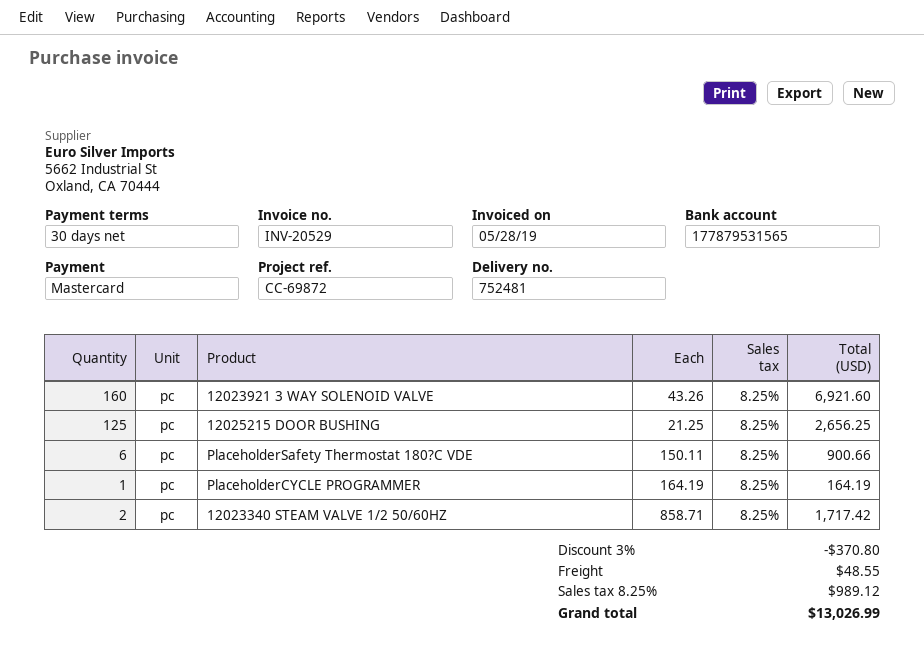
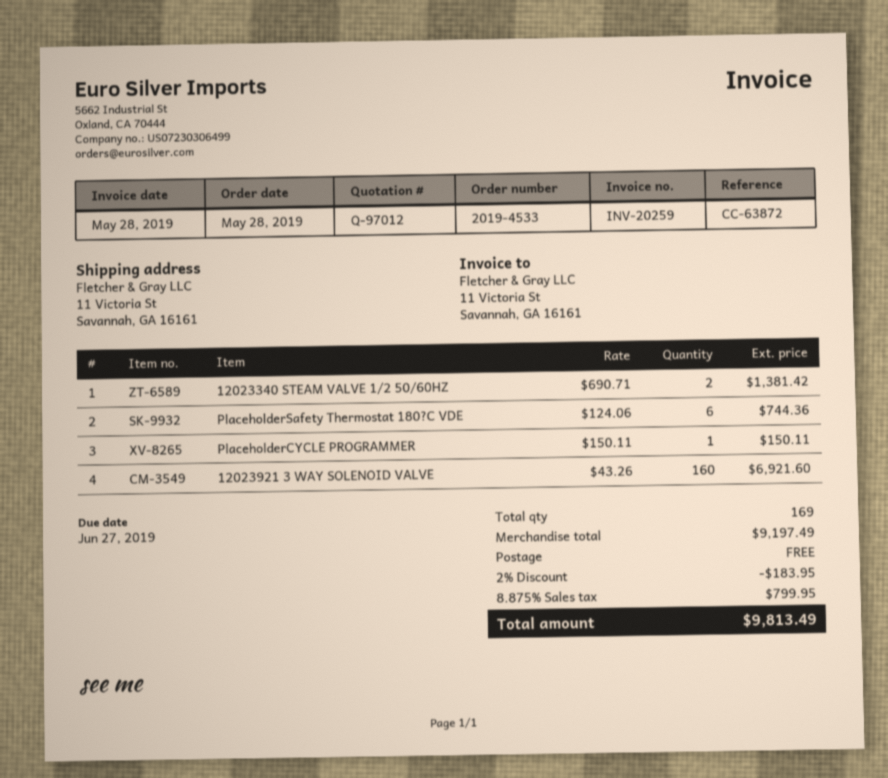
invoice number: INV-20529 -> INV-20259
reference: CC-69872 -> CC-63872
12025215 DOOR BUSHING: 125 x 21.25 = 2656.25 -> none
PlaceholderSafety Thermostat 180?C VDE: 6 x 150.11 = 900.66 -> 6 x 124.06 = 744.36
PlaceholderCYCLE PROGRAMMER: 1 x 164.19 = 164.19 -> 1 x 150.11 = 150.11
12023340 STEAM VALVE 1/2 50/60HZ: 2 x 858.71 = 1717.42 -> 2 x 690.71 = 1381.42
discount: 3% = 370.80 -> 2% = 183.95
shipping: 48.55 -> 0.00
tax: 8.25% = 989.12 -> 8.875% = 799.95
total: 13026.99 -> 9813.49

